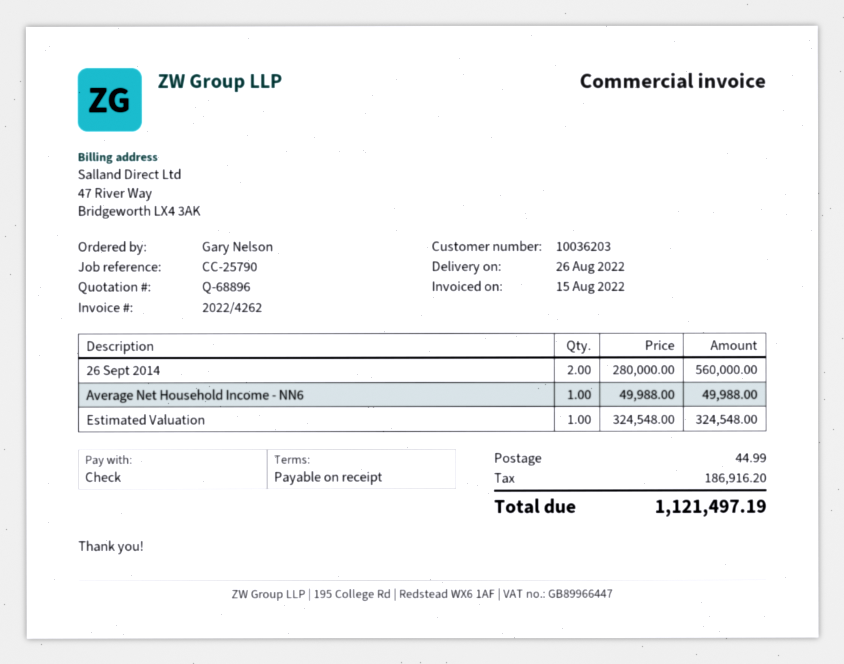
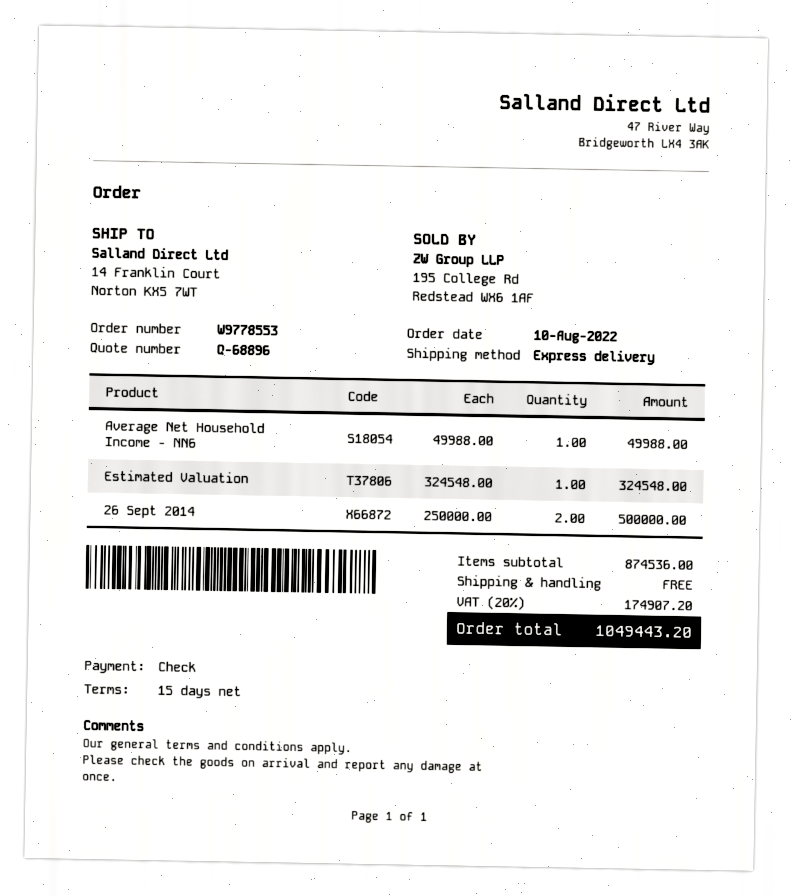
payment terms: on receipt -> 15 days
26 Sept 2014: 2 x 280000.00 = 560000.00 -> 2 x 250000.00 = 500000.00
shipping: 44.99 -> 0.00
tax: 186916.20 -> 174907.20
total: 1121497.19 -> 1049443.20

